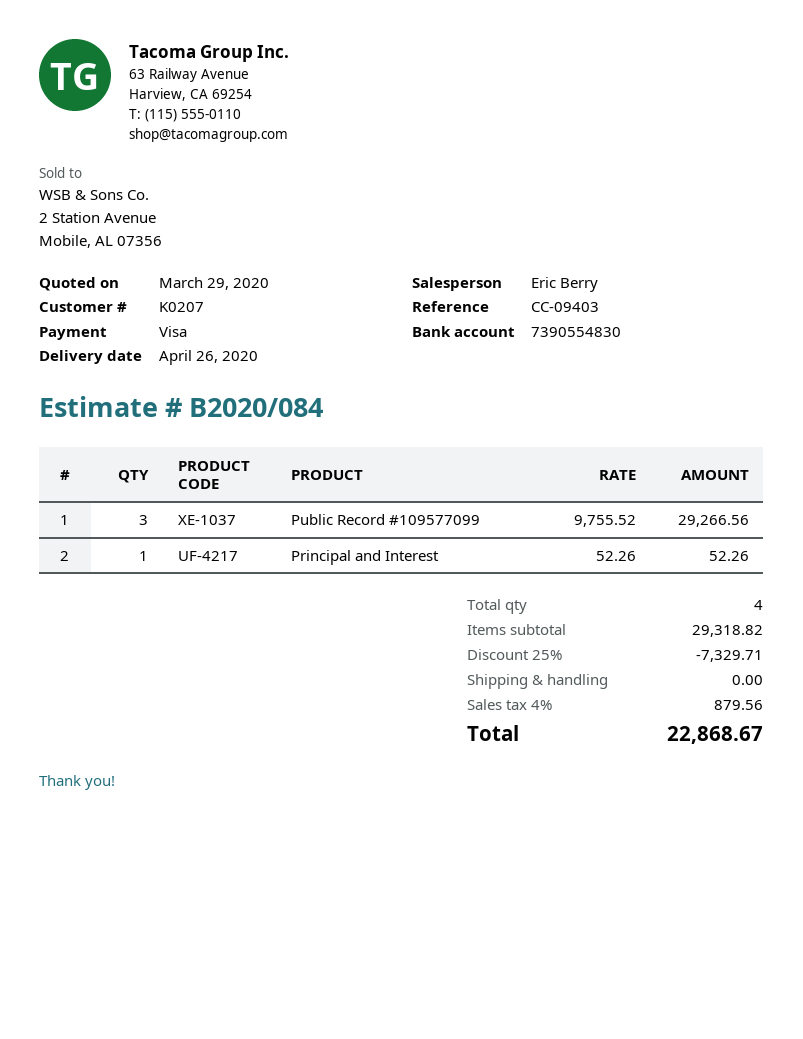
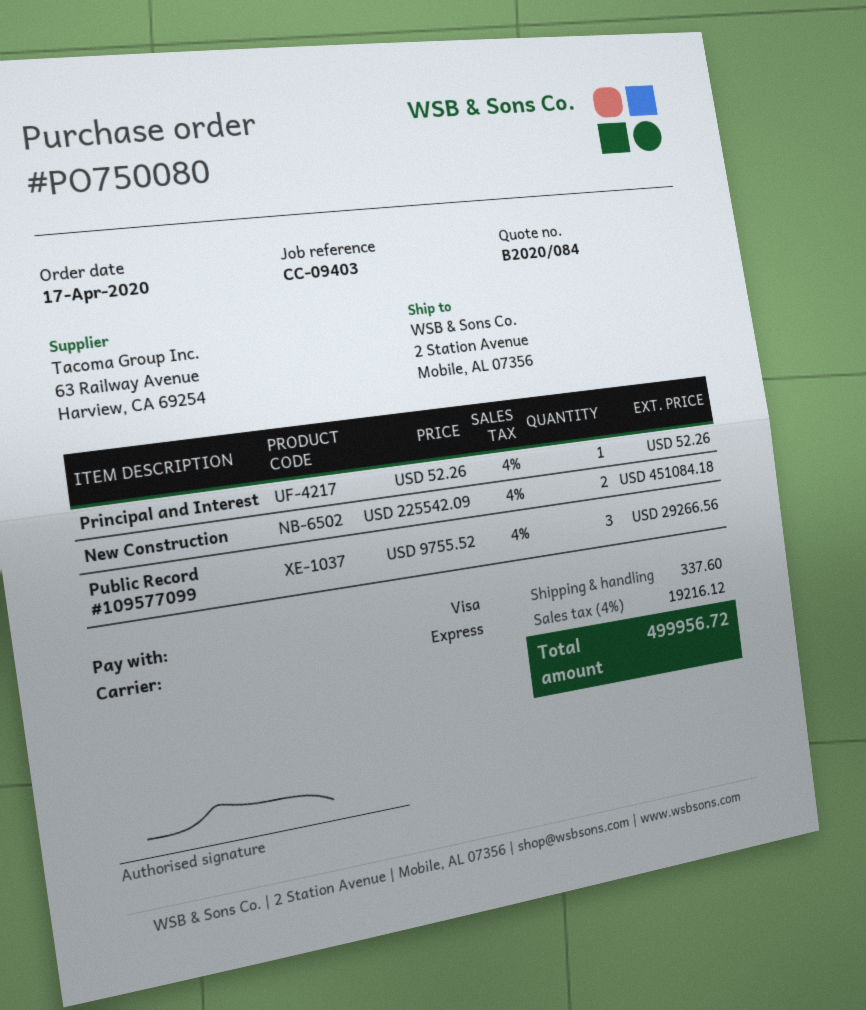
New Construction: none -> 2 x 225542.09 = 451084.18
discount: 25% = 7329.71 -> none
shipping: 0.00 -> 337.60
tax: 4% = 879.56 -> 4% = 19216.12
total: 22868.67 -> 499956.72

